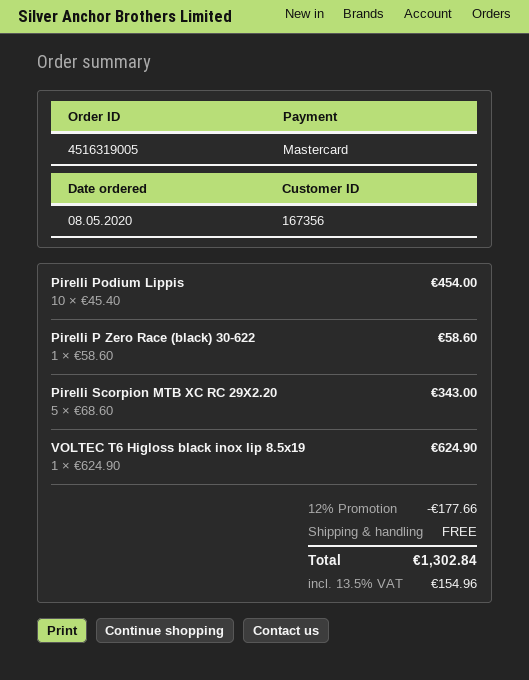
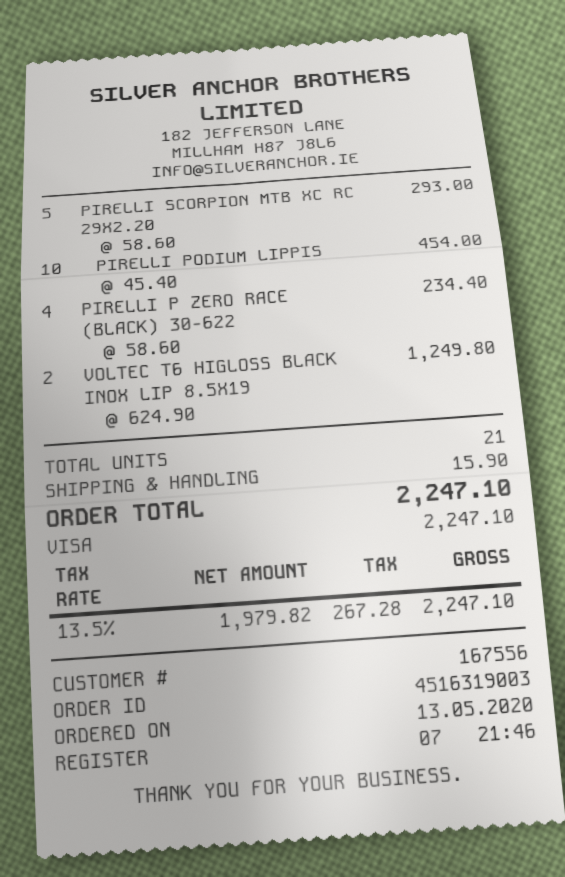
order number: 4516319005 -> 4516319003
order date: 2020-05-08 -> 2020-05-13
customer number: 167356 -> 167556
payment method: Mastercard -> Visa
Pirelli P Zero Race (black) 30-622: 1 x 58.60 = 58.60 -> 4 x 58.60 = 234.40
Pirelli Scorpion MTB XC RC 29X2.20: 5 x 68.60 = 343.00 -> 5 x 58.60 = 293.00
VOLTEC T6 Higloss black inox lip 8.5x19: 1 x 624.90 = 624.90 -> 2 x 624.90 = 1249.80
discount: 12% = 177.66 -> none
shipping: 0.00 -> 15.90
tax: 13.5% = 154.96 -> 13.5% = 267.28
total: 1302.84 -> 2247.10

